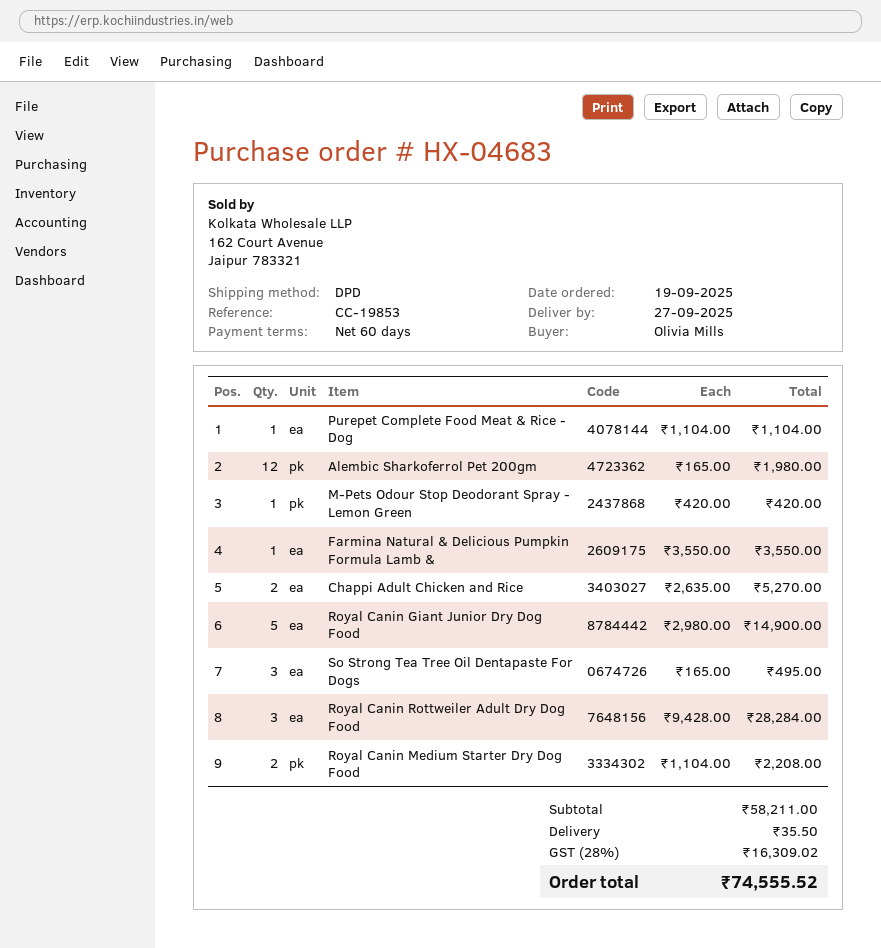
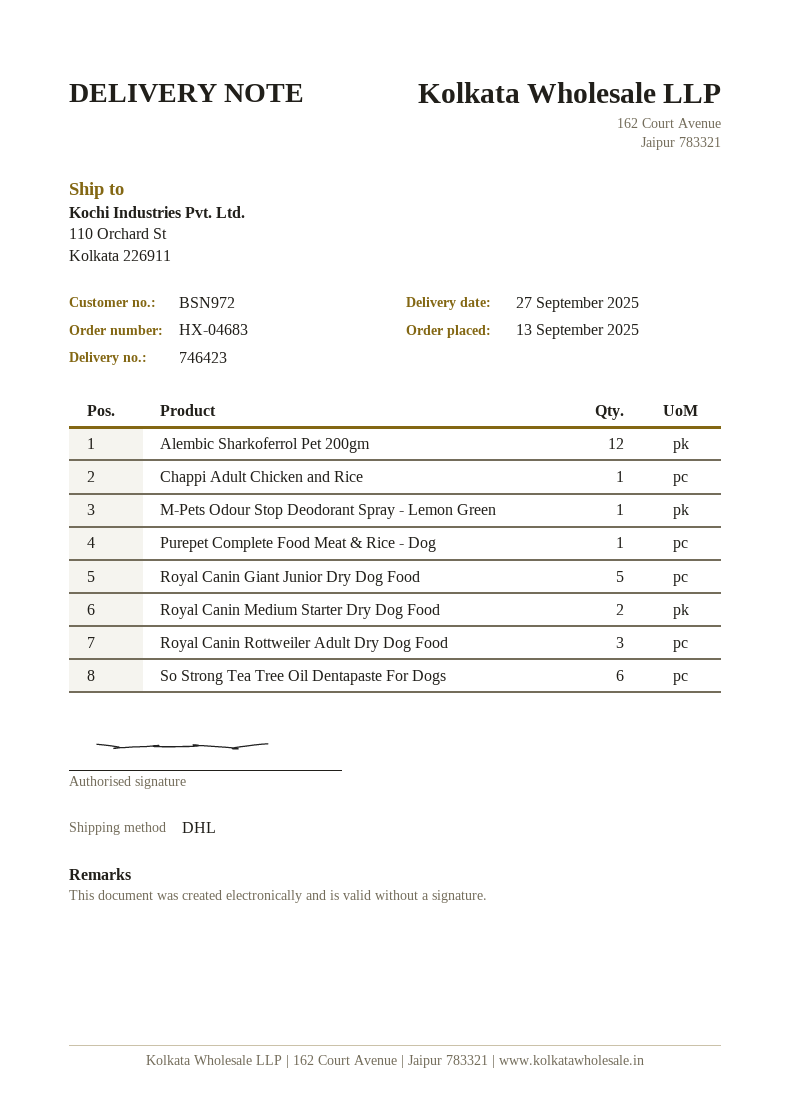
order date: 2025-09-19 -> 2025-09-13
shipping method: DPD -> DHL
Farmina Natural & Delicious Pumpkin Formula Lamb &: 1 -> none
Chappi Adult Chicken and Rice: 2 -> 1
So Strong Tea Tree Oil Dentapaste For Dogs: 3 -> 6

